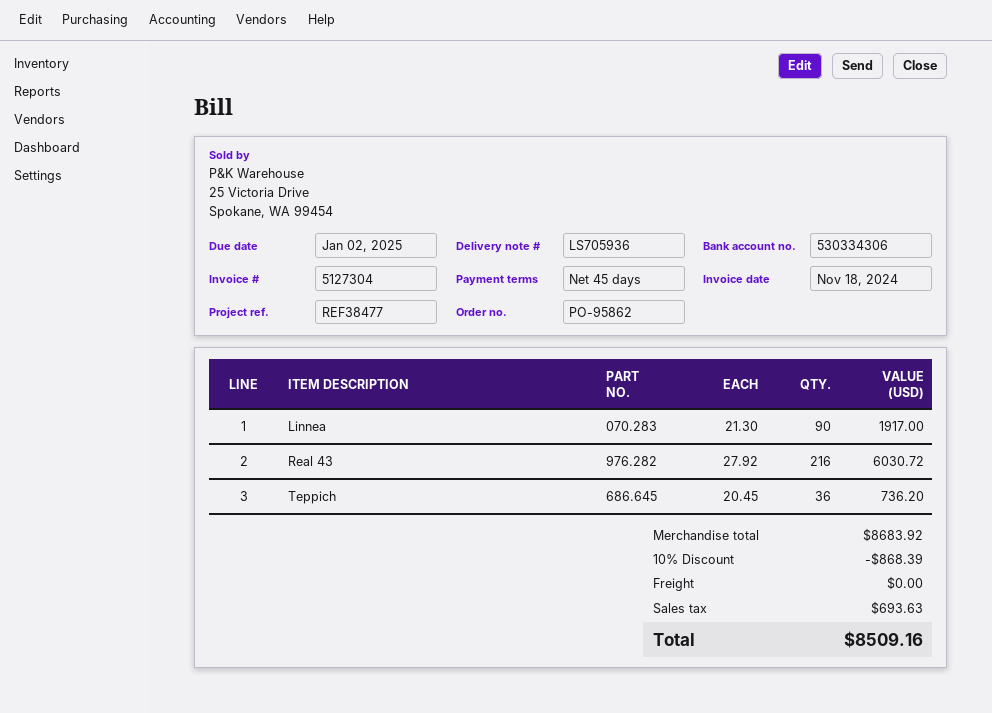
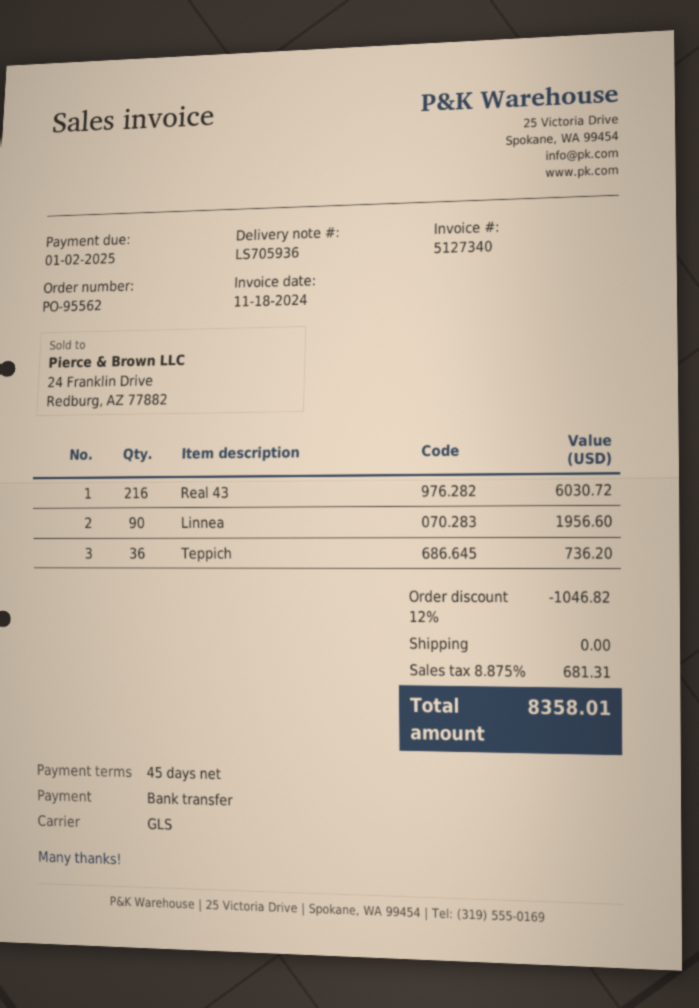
order number: PO-95862 -> PO-95562
invoice number: 5127304 -> 5127340
Linnea: 90 for 1917.00 -> 90 for 1956.60
discount: 10% = 868.39 -> 12% = 1046.82
tax: 693.63 -> 681.31
total: 8509.16 -> 8358.01

